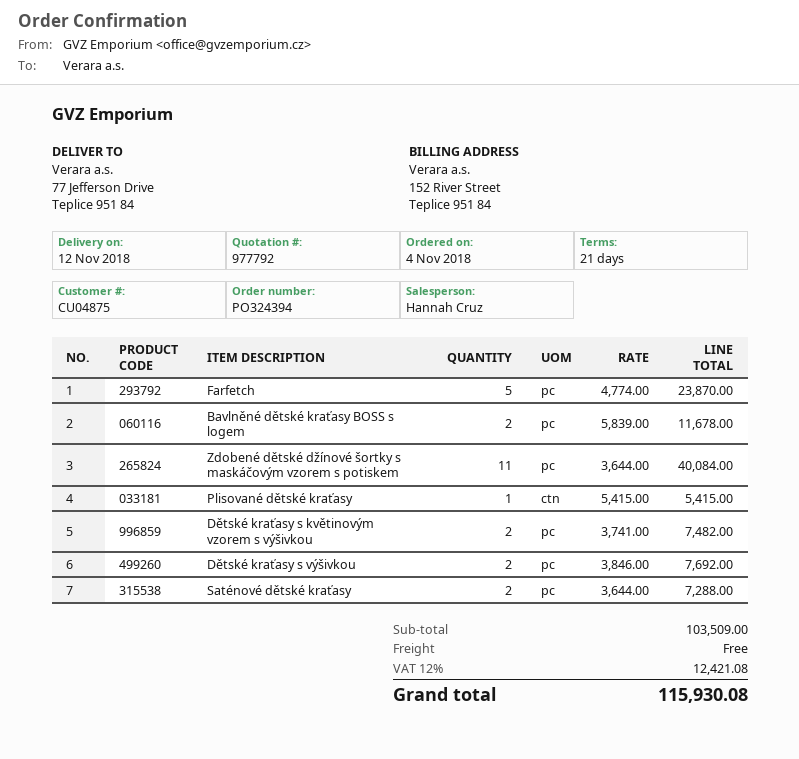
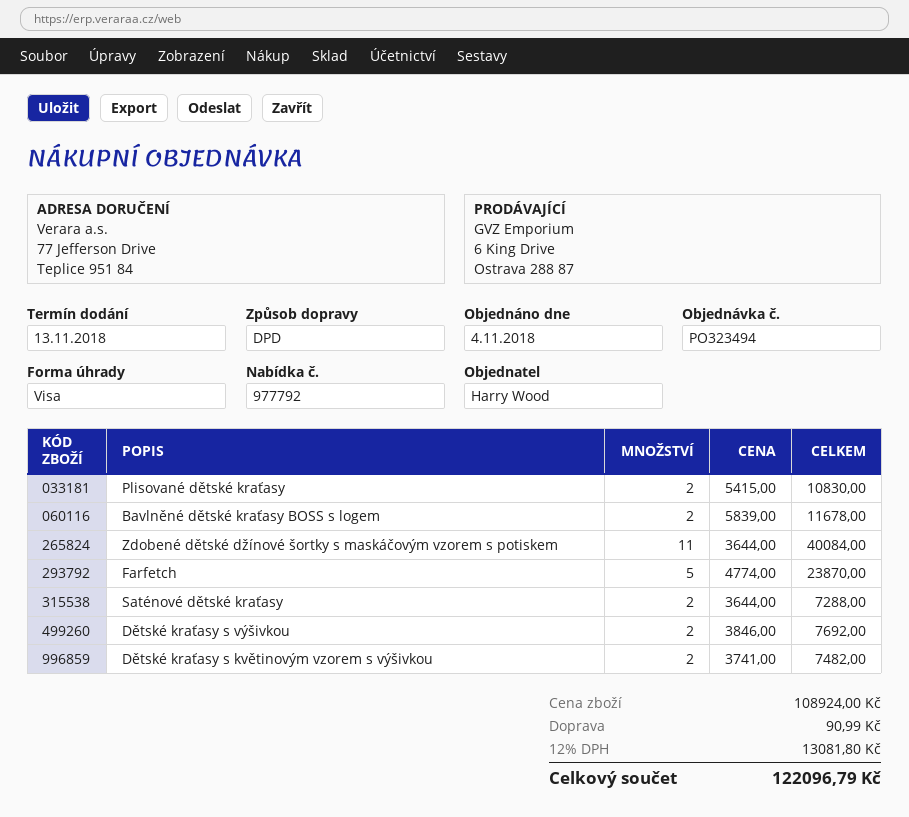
order number: PO324394 -> PO323494
delivery date: 2018-11-12 -> 2018-11-13
Plisované dětské kraťasy: 1 x 5415.00 = 5415.00 -> 2 x 5415.00 = 10830.00
subtotal: 103509.00 -> 108924.00
shipping: 0.00 -> 90.99
tax: 12% = 12421.08 -> 12% = 13081.80
total: 115930.08 -> 122096.79

